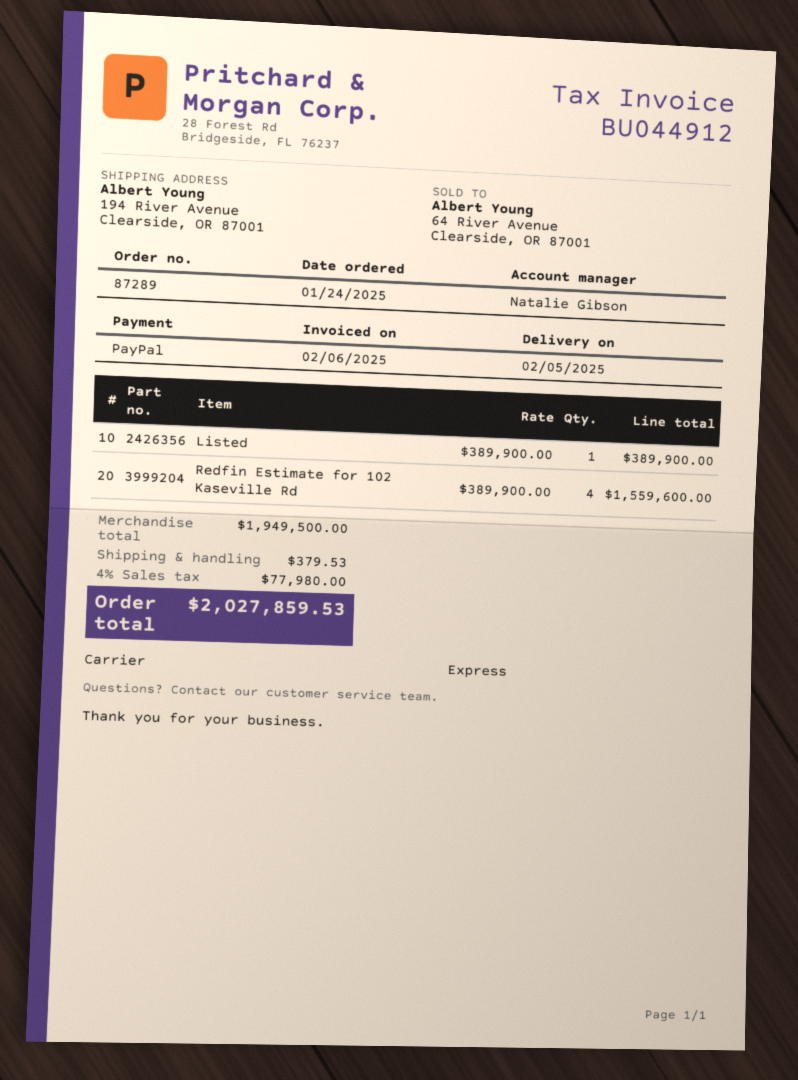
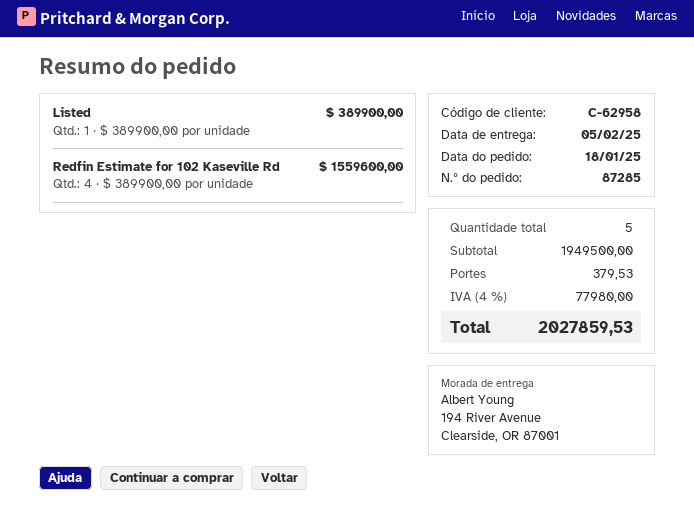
order number: 87289 -> 87285
order date: 2025-01-24 -> 2025-01-18

